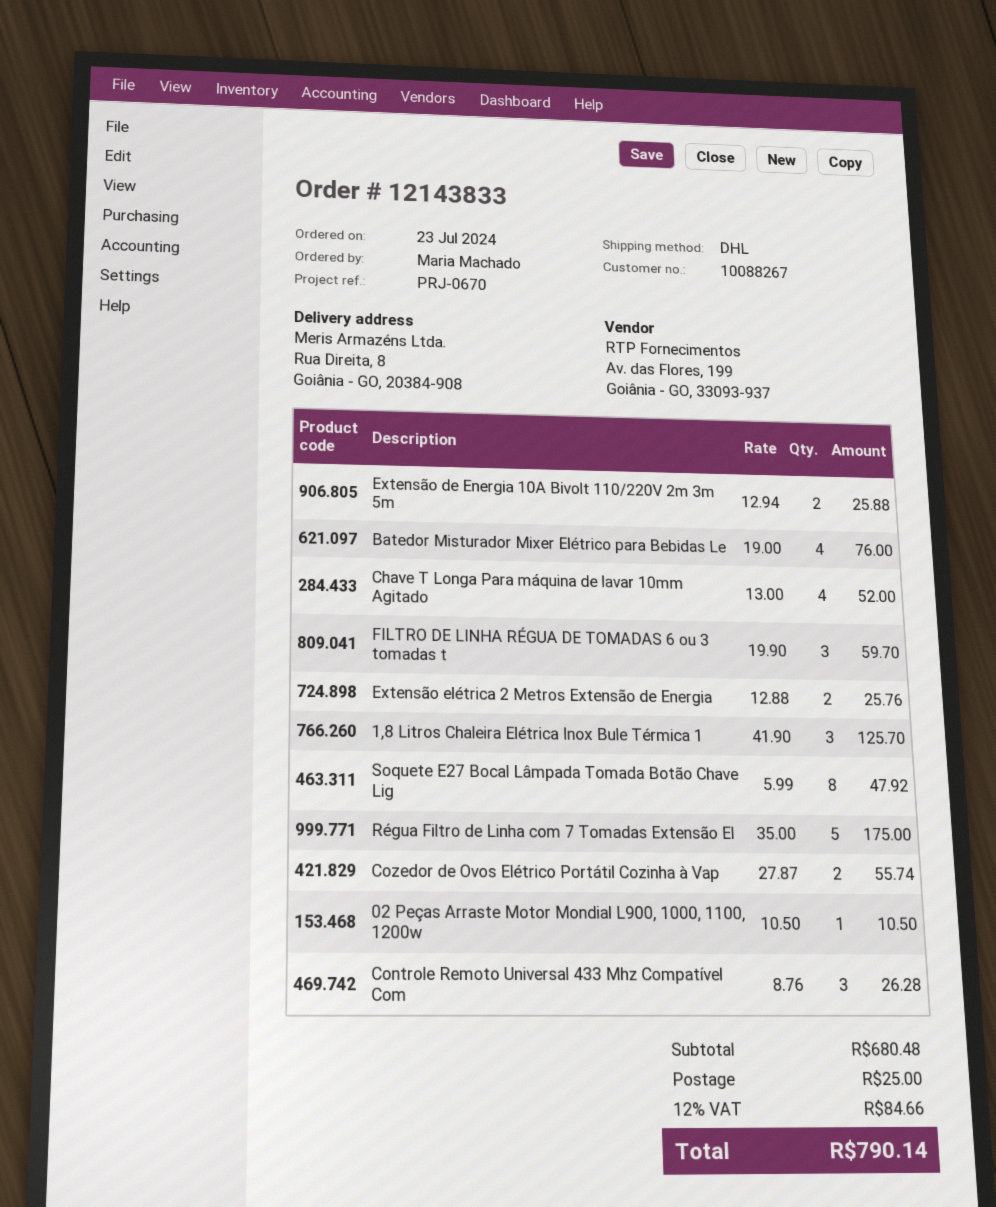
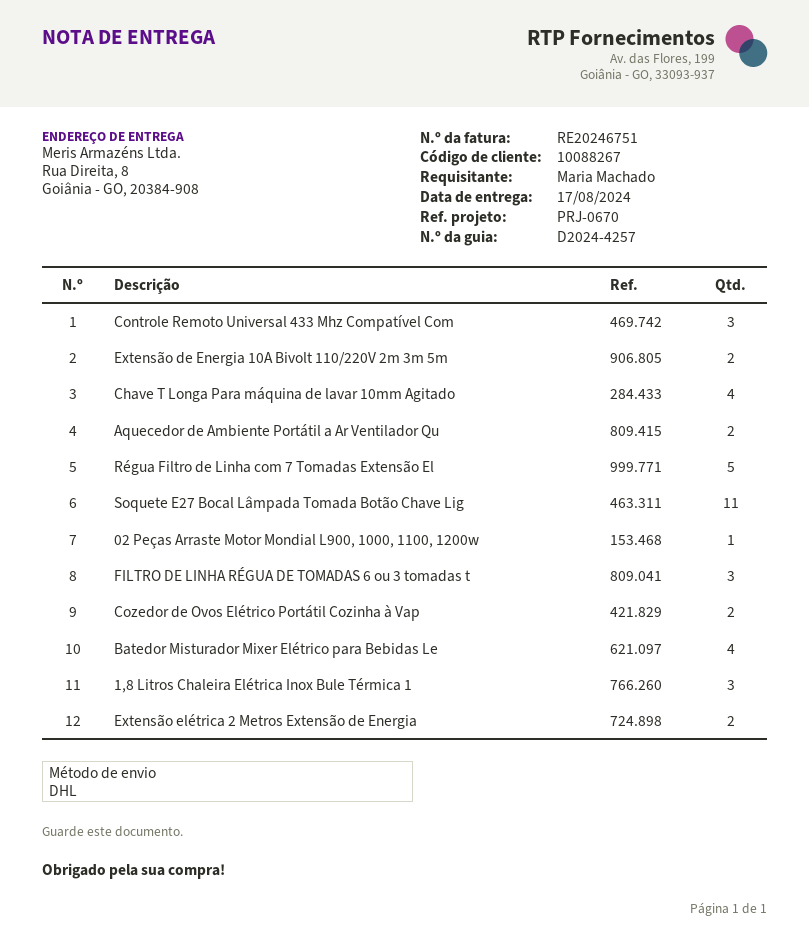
Soquete E27 Bocal Lâmpada Tomada Botão Chave Lig: 8 -> 11
Aquecedor de Ambiente Portátil a Ar Ventilador Qu: none -> 2

